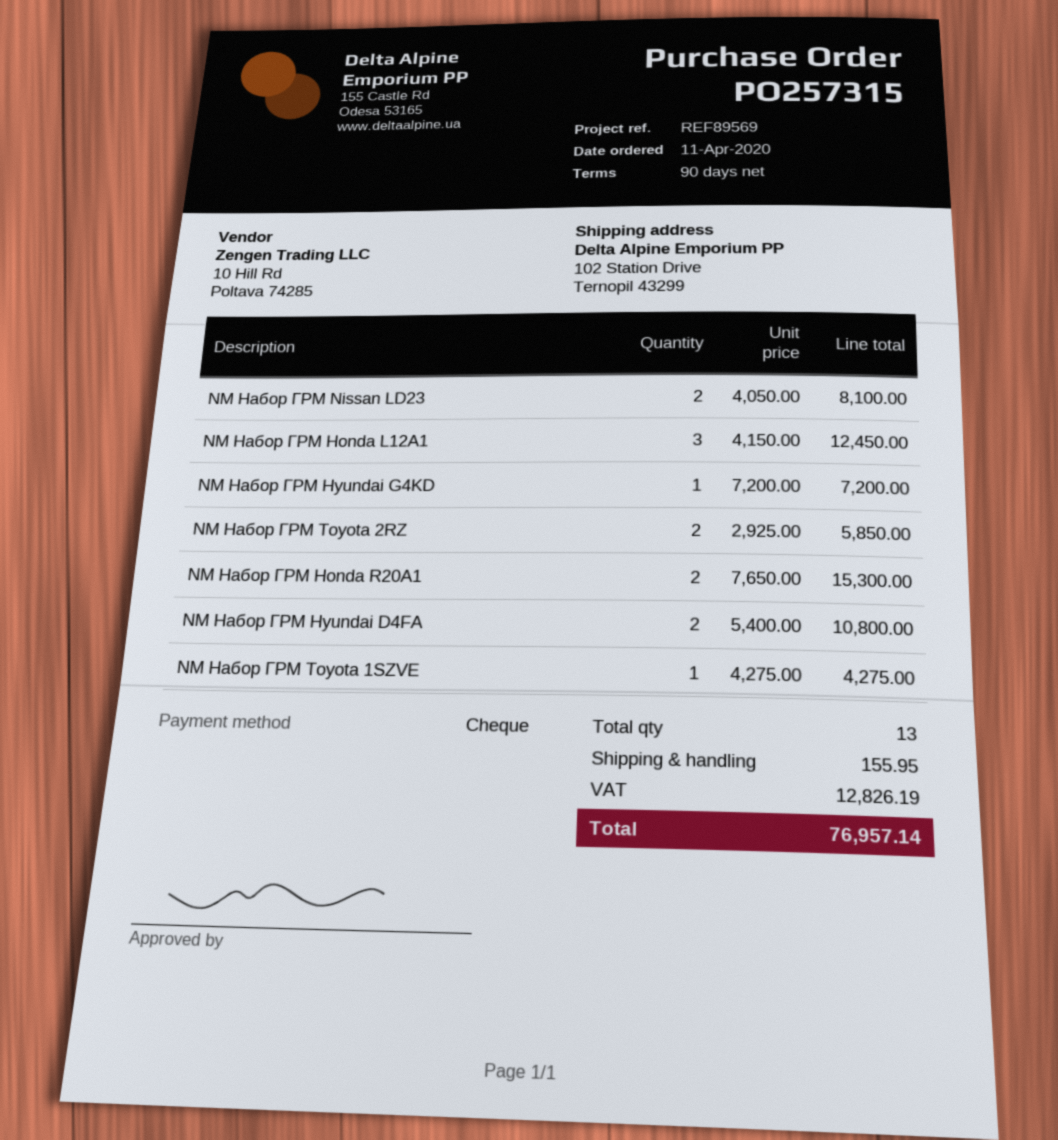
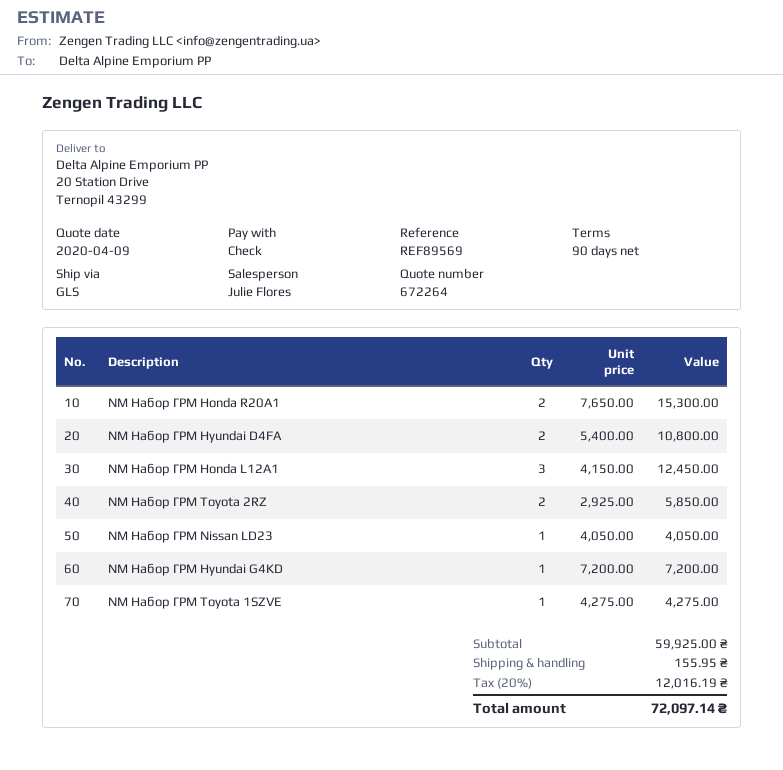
ship to: 102 Station Drive, Ternopil 43299 -> 20 Station Drive, Ternopil 43299
NM Набор ГРМ Nissan LD23: 2 x 4050.00 = 8100.00 -> 1 x 4050.00 = 4050.00
tax: 12826.19 -> 12016.19
total: 76957.14 -> 72097.14

